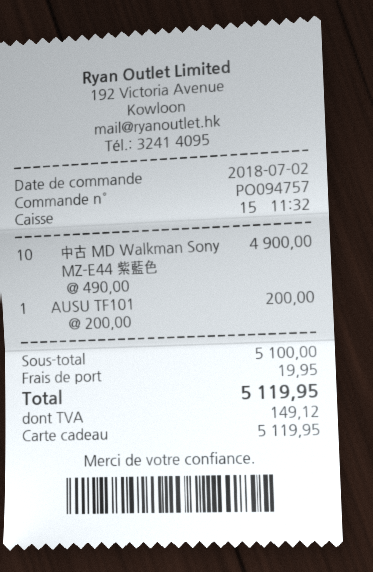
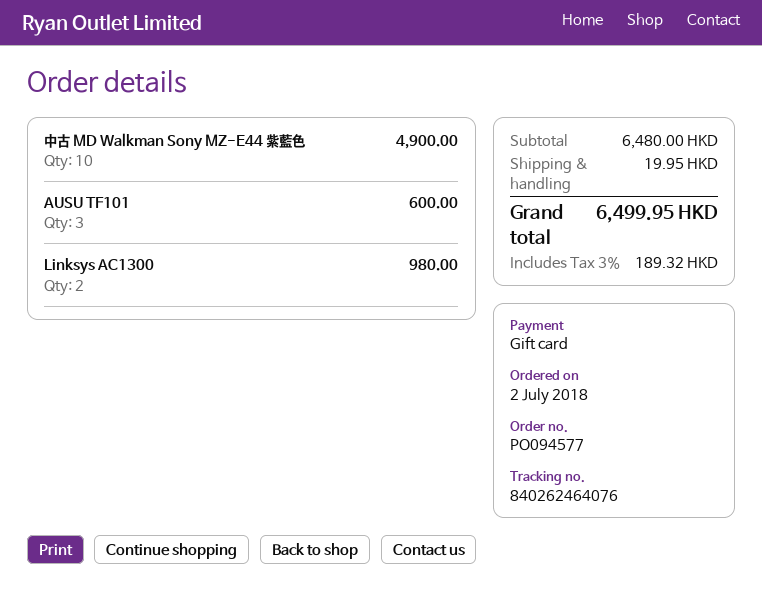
order number: PO094757 -> PO094577
AUSU TF101: 1 for 200.00 -> 3 for 600.00
Linksys AC1300: none -> 2 for 980.00
subtotal: 5100.00 -> 6480.00
tax: 149.12 -> 189.32
total: 5119.95 -> 6499.95

